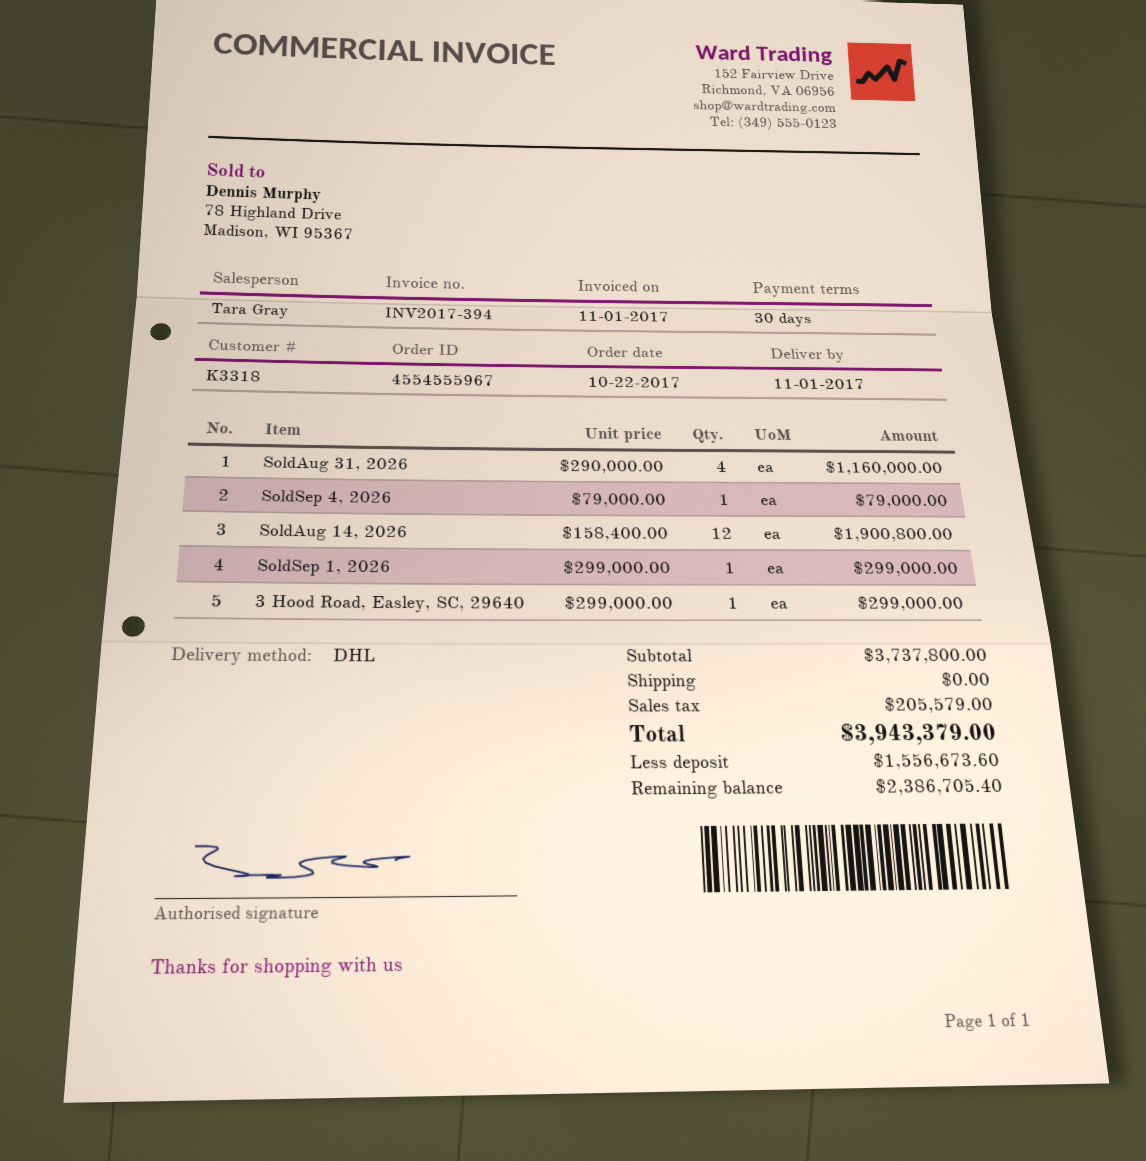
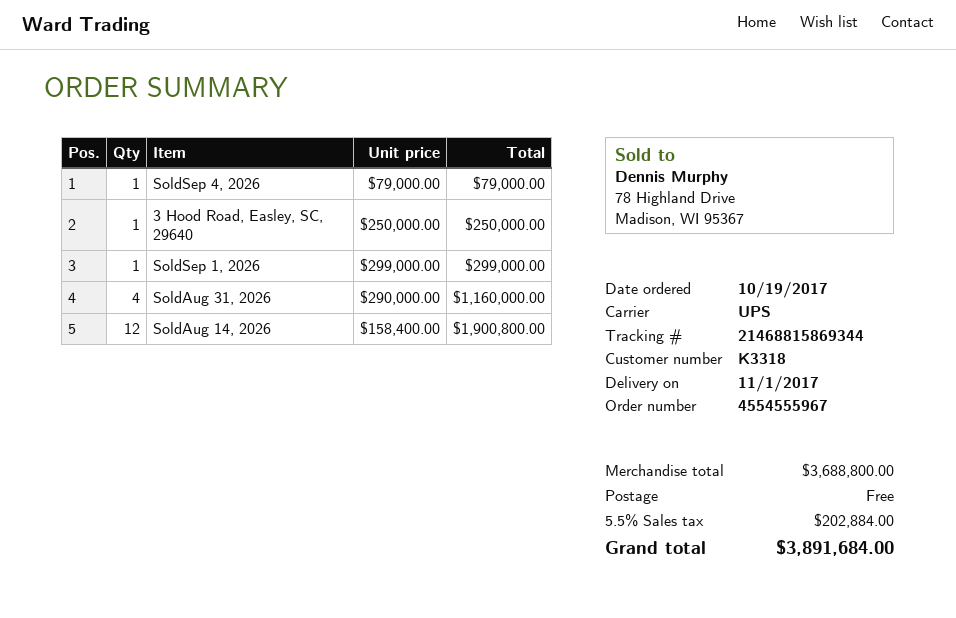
order date: 2017-10-22 -> 2017-10-19
shipping method: DHL -> UPS
3 Hood Road, Easley, SC, 29640: 1 x 299000.00 = 299000.00 -> 1 x 250000.00 = 250000.00
subtotal: 3737800.00 -> 3688800.00
tax: 205579.00 -> 202884.00
total: 3943379.00 -> 3891684.00

